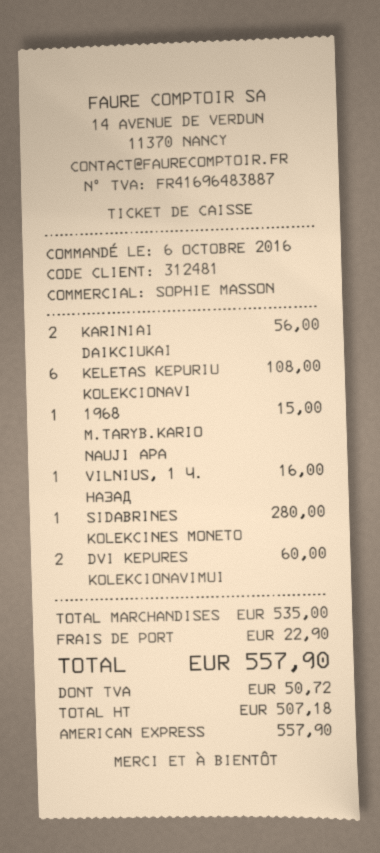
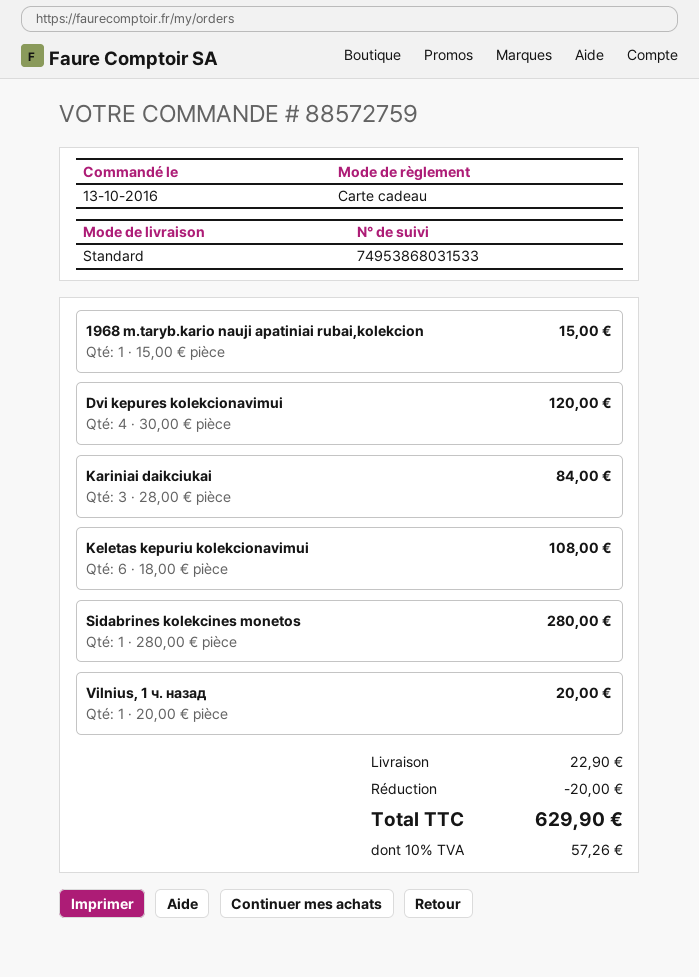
order date: 2016-10-06 -> 2016-10-13
payment method: American Express -> gift card
KARINIAI DAIKCIUKAI: 2 for 56.00 -> 3 for 84.00
VILNIUS, 1 Ч. НАЗАД: 1 for 16.00 -> 1 for 20.00
DVI KEPURES KOLEKCIONAVIMUI: 2 for 60.00 -> 4 for 120.00
discount: none -> 20.00
tax: 50.72 -> 57.26
total: 557.90 -> 629.90

